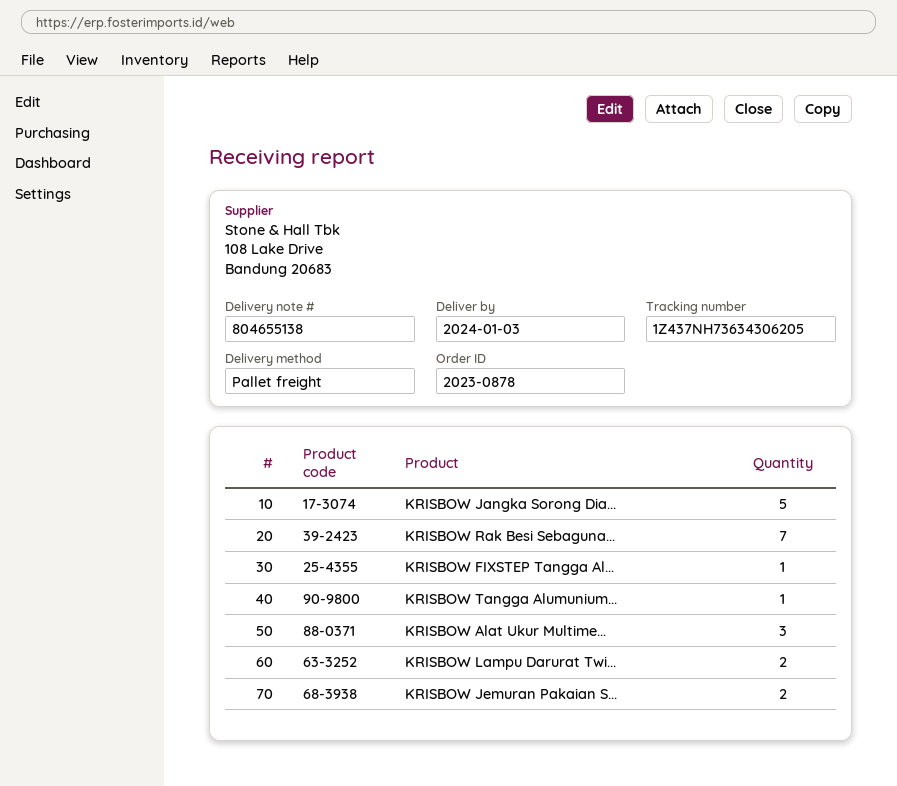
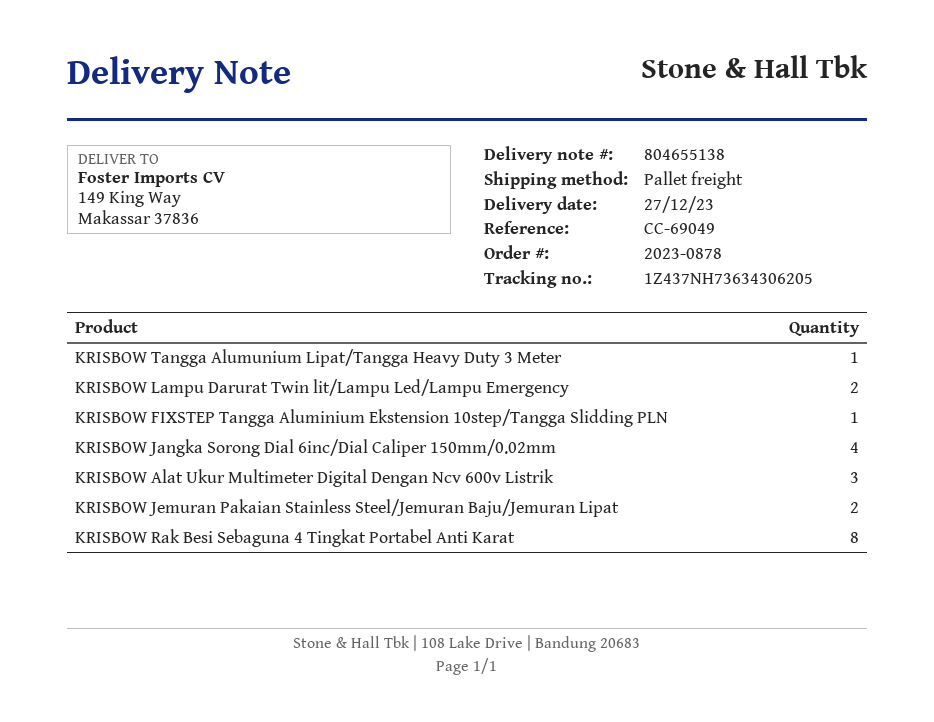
delivery date: 2024-01-03 -> 2023-12-27
KRISBOW Jangka Sorong Dia...: 5 -> 4
KRISBOW Rak Besi Sebaguna...: 7 -> 8

